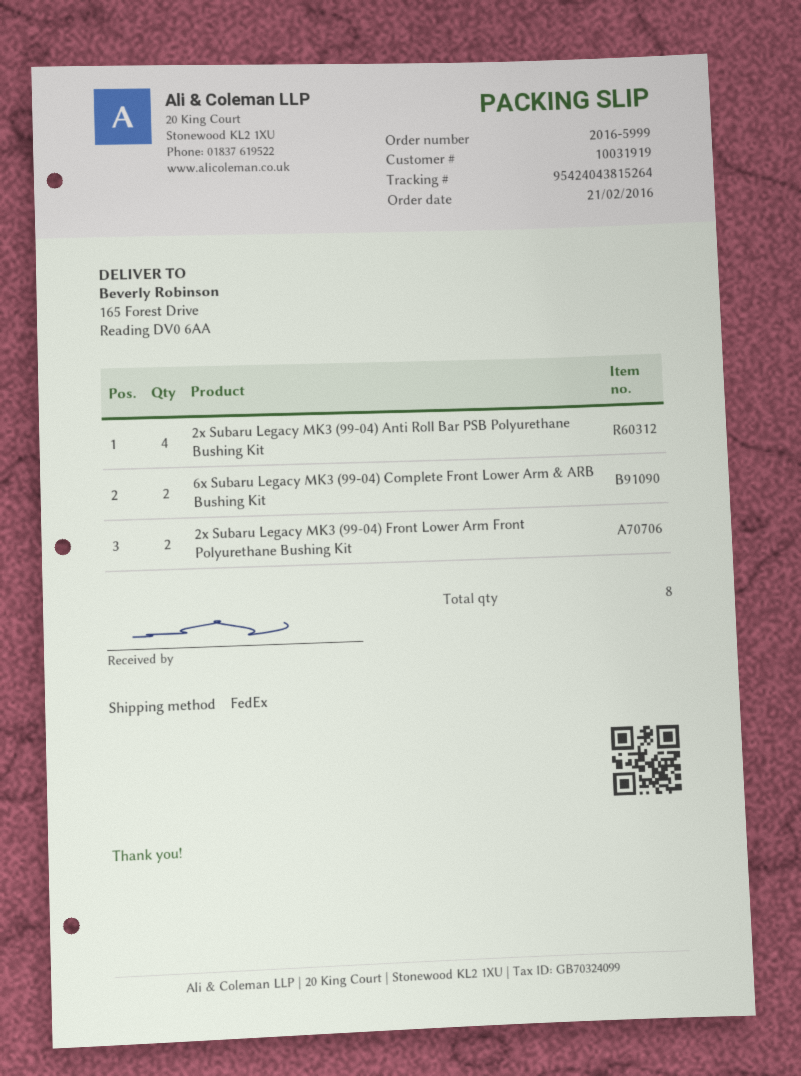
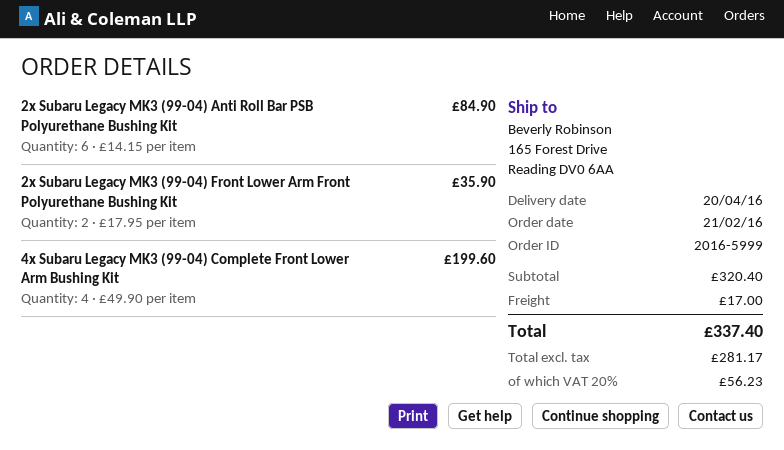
2x Subaru Legacy MK3 (99-04) Anti Roll Bar PSB Polyurethane Bushing Kit: 4 -> 6
6x Subaru Legacy MK3 (99-04) Complete Front Lower Arm & ARB Bushing Kit: 2 -> none
4x Subaru Legacy MK3 (99-04) Complete Front Lower Arm Bushing Kit: none -> 4

